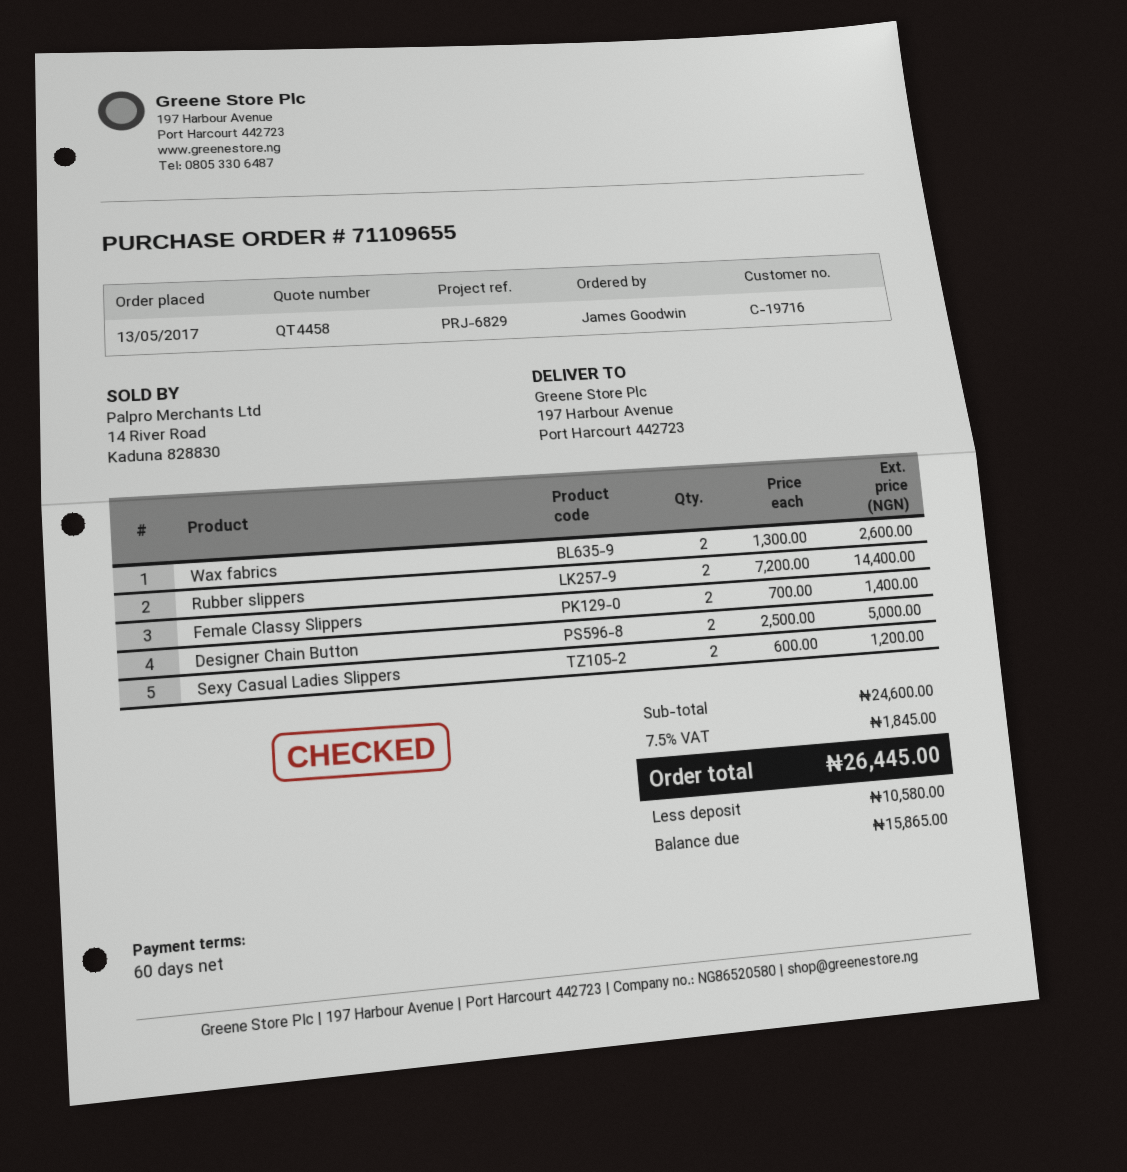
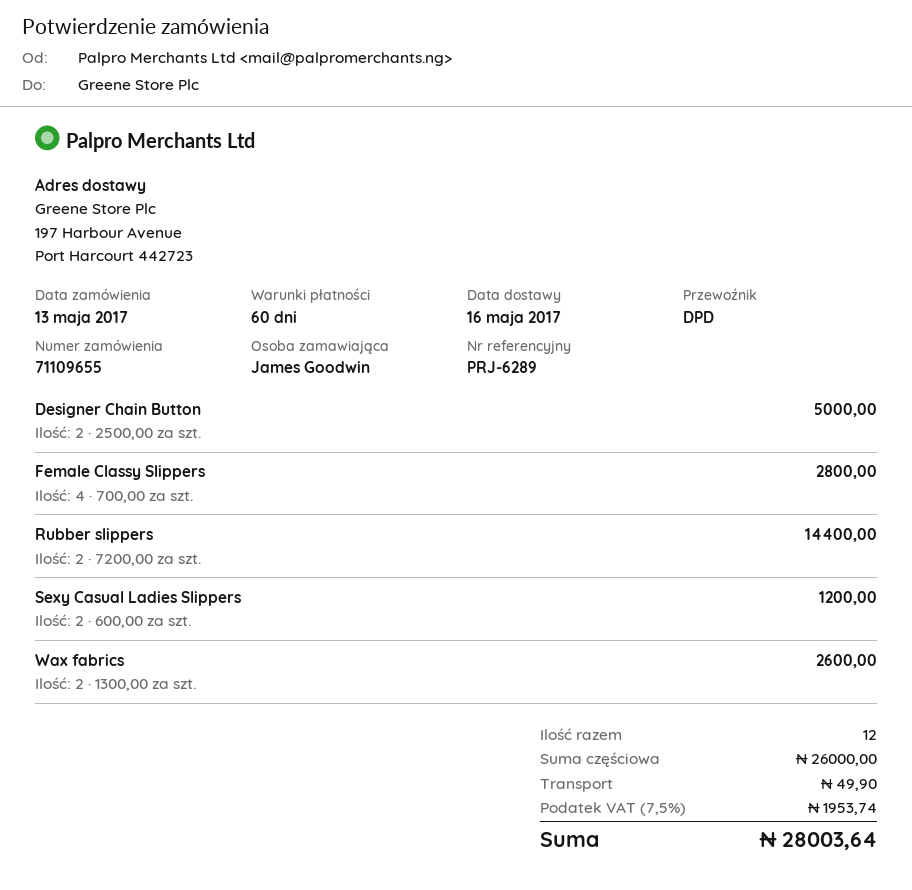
reference: PRJ-6829 -> PRJ-6289
Female Classy Slippers: 2 x 700.00 = 1400.00 -> 4 x 700.00 = 2800.00
subtotal: 24600.00 -> 26000.00
shipping: none -> 49.90
tax: 7.5% = 1845.00 -> 7.5% = 1953.74
total: 26445.00 -> 28003.64

